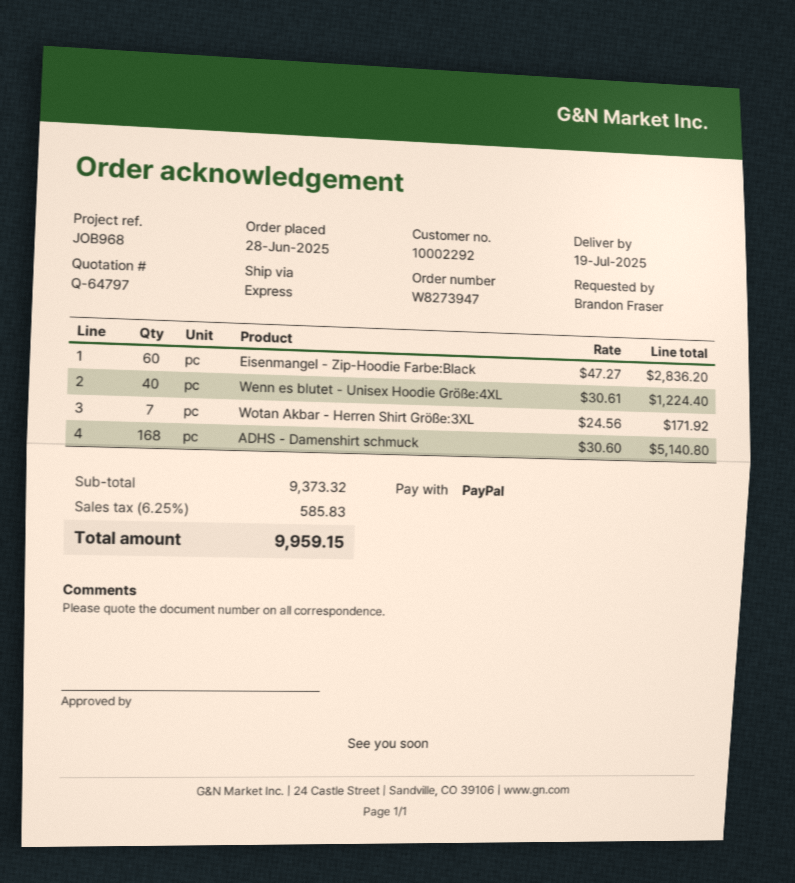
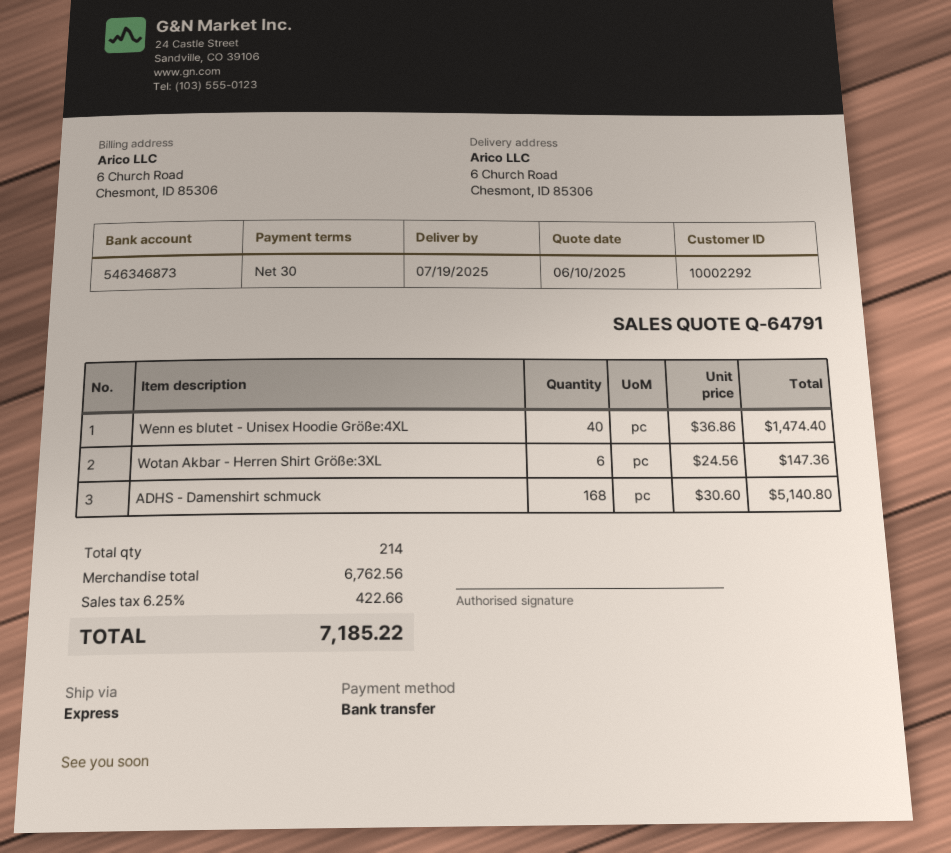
quote number: Q-64797 -> Q-64791
payment method: PayPal -> bank transfer
Eisenmangel - Zip-Hoodie Farbe:Black: 60 x 47.27 = 2836.20 -> none
Wenn es blutet - Unisex Hoodie Größe:4XL: 40 x 30.61 = 1224.40 -> 40 x 36.86 = 1474.40
Wotan Akbar - Herren Shirt Größe:3XL: 7 x 24.56 = 171.92 -> 6 x 24.56 = 147.36
subtotal: 9373.32 -> 6762.56
tax: 6.25% = 585.83 -> 6.25% = 422.66
total: 9959.15 -> 7185.22

